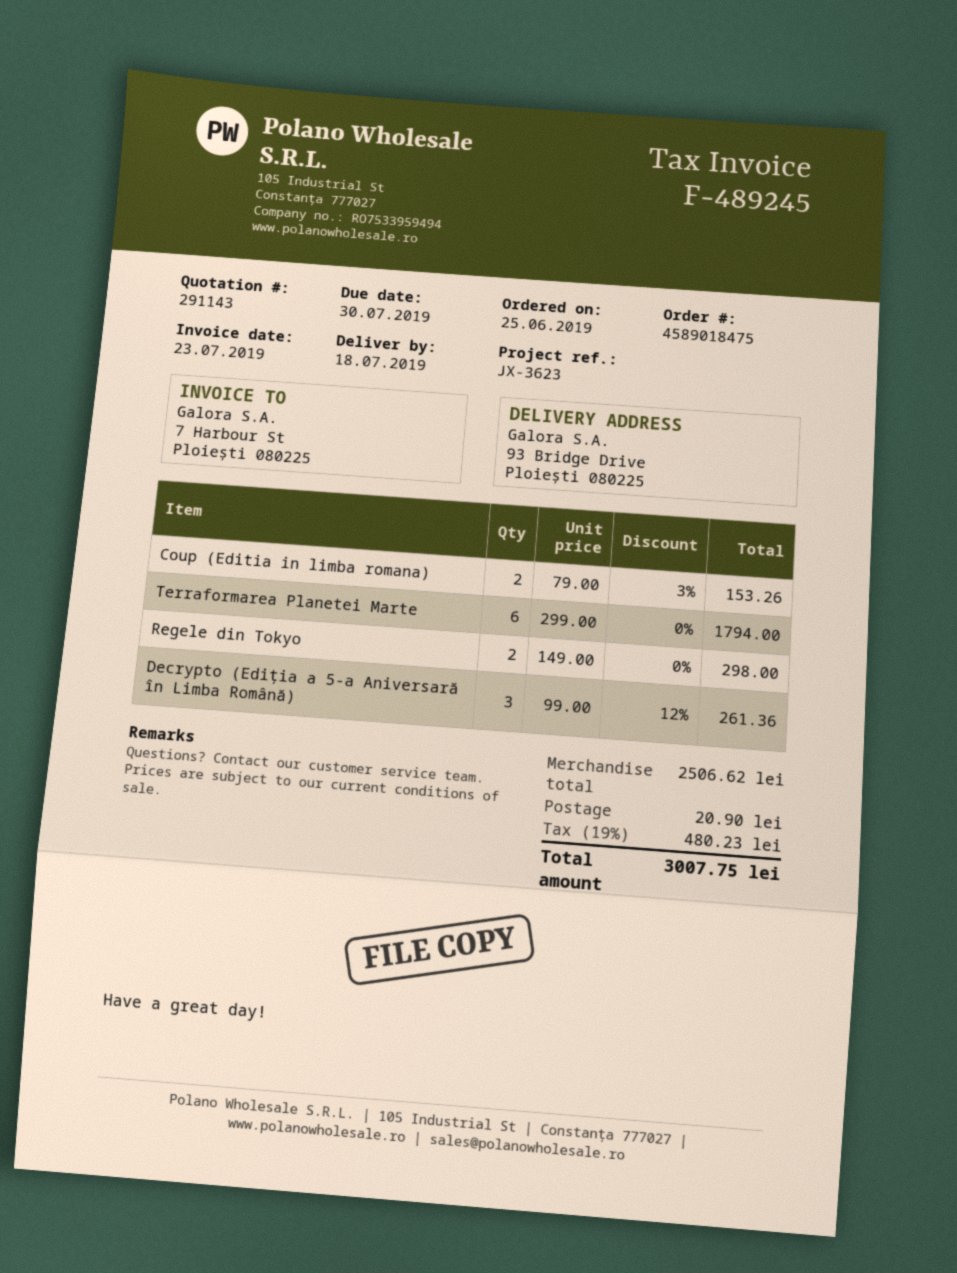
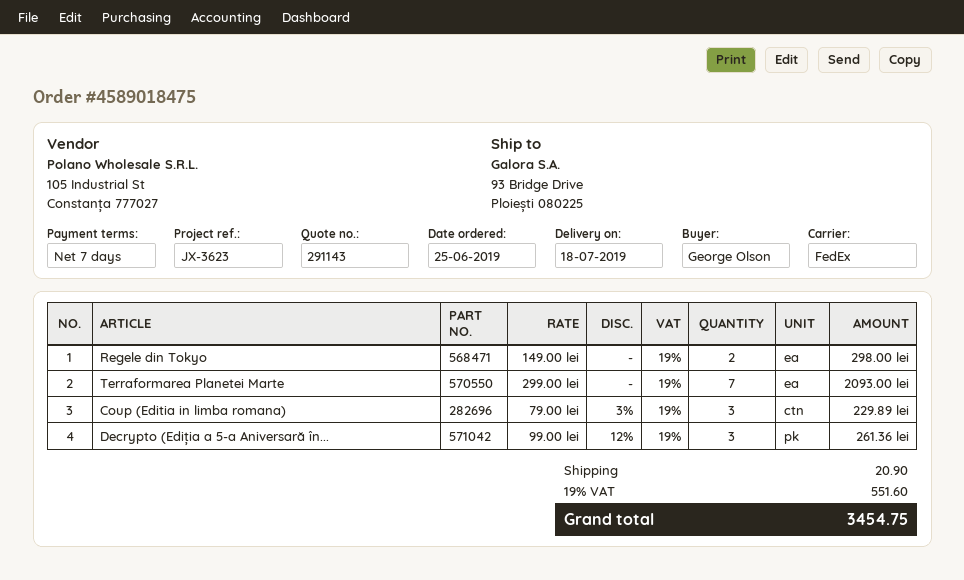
Coup (Editia in limba romana): 2 x 79.00 - 3% = 153.26 -> 3 x 79.00 - 3% = 229.89
Terraformarea Planetei Marte: 6 x 299.00 = 1794.00 -> 7 x 299.00 = 2093.00
tax: 19% = 480.23 -> 19% = 551.60
total: 3007.75 -> 3454.75

